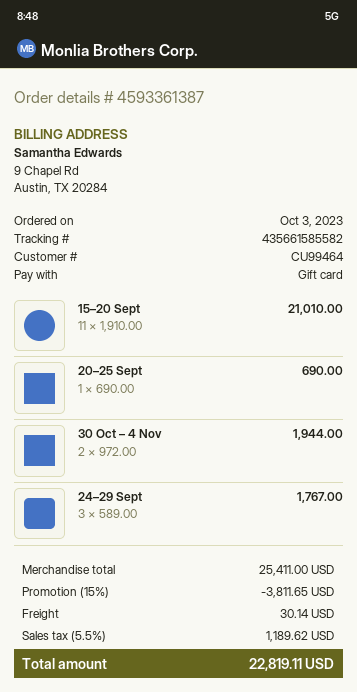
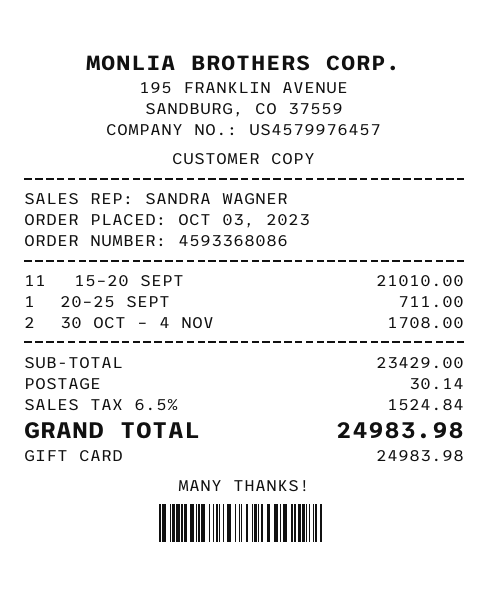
order number: 4593361387 -> 4593368086
20–25 Sept: 1 for 690.00 -> 1 for 711.00
30 Oct – 4 Nov: 2 for 1944.00 -> 2 for 1708.00
24–29 Sept: 3 for 1767.00 -> none
subtotal: 25411.00 -> 23429.00
discount: 15% = 3811.65 -> none
tax: 5.5% = 1189.62 -> 6.5% = 1524.84
total: 22819.11 -> 24983.98

